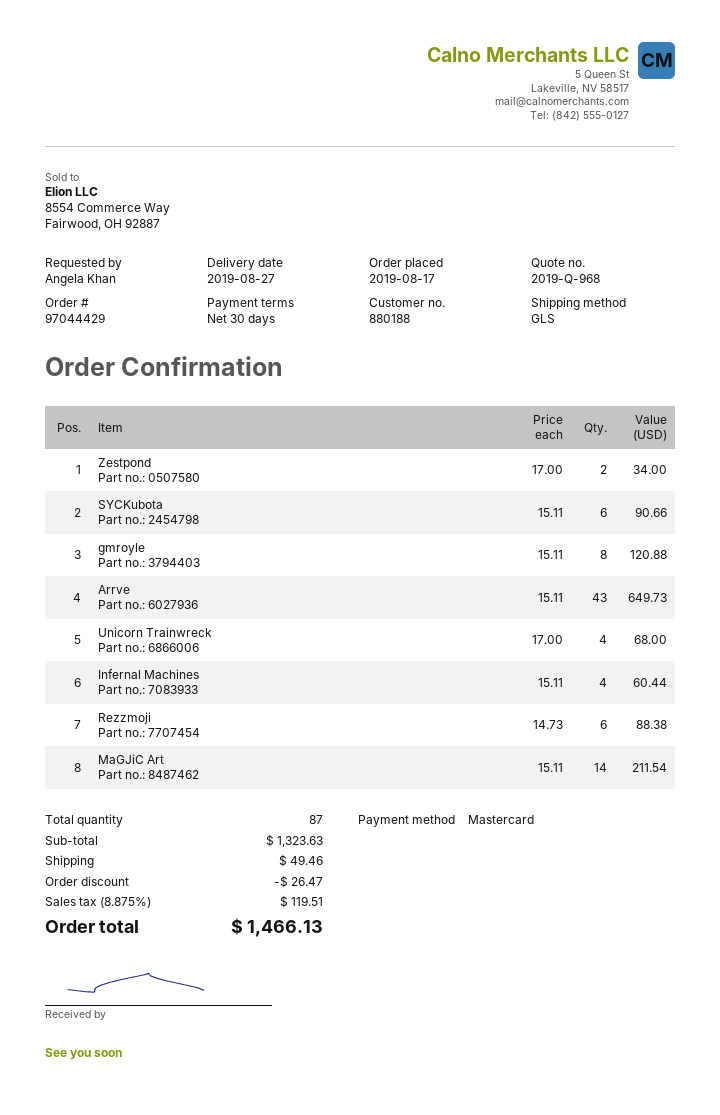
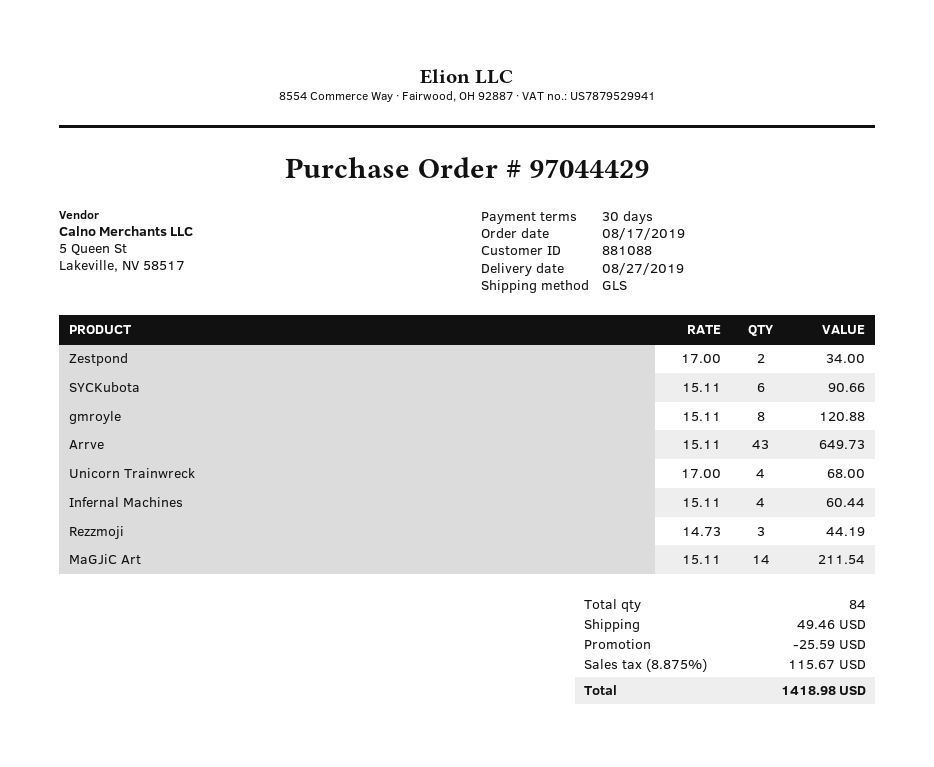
customer number: 880188 -> 881088
Rezzmoji: 6 x 14.73 = 88.38 -> 3 x 14.73 = 44.19
total quantity: 87 -> 84
discount: 26.47 -> 25.59
tax: 8.875% = 119.51 -> 8.875% = 115.67
total: 1466.13 -> 1418.98

